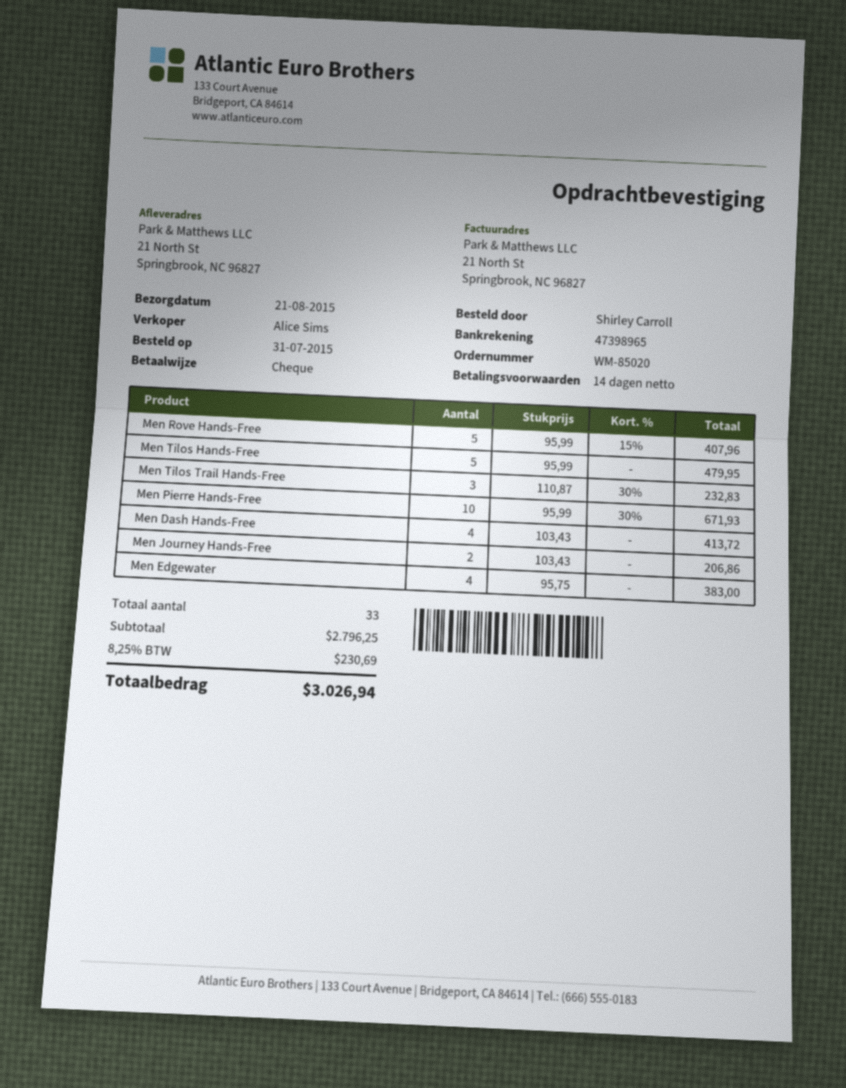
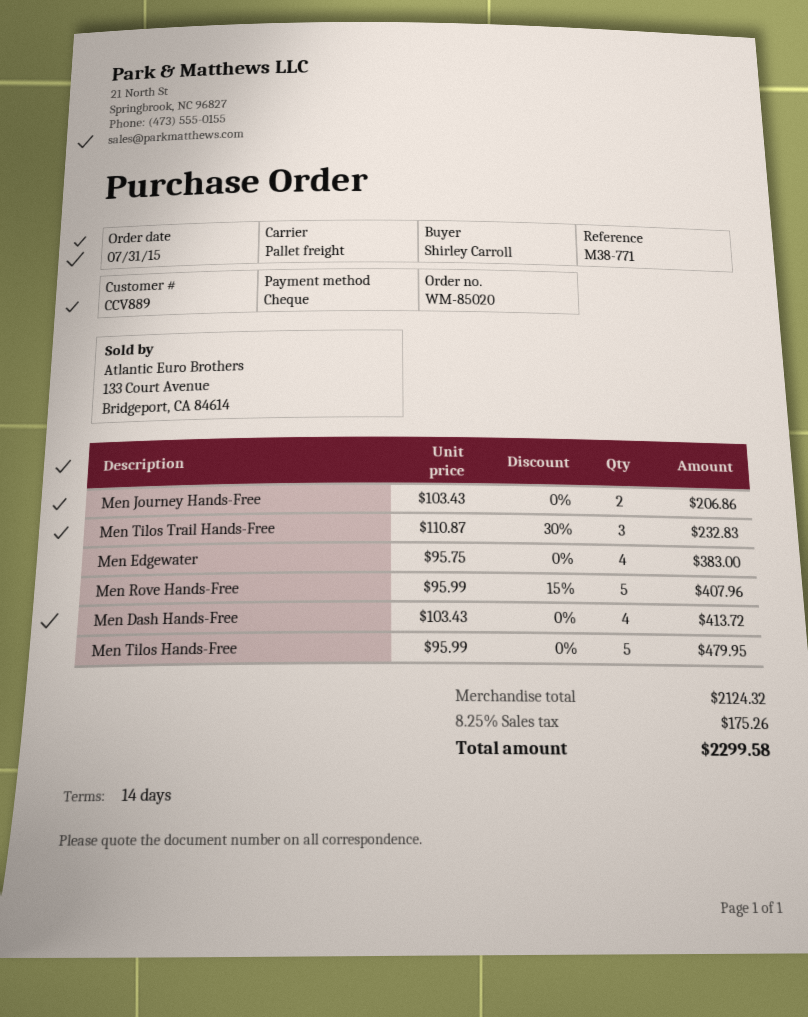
Men Pierre Hands-Free: 10 x 95.99 - 30% = 671.93 -> none
subtotal: 2796.25 -> 2124.32
tax: 8.25% = 230.69 -> 8.25% = 175.26
total: 3026.94 -> 2299.58

